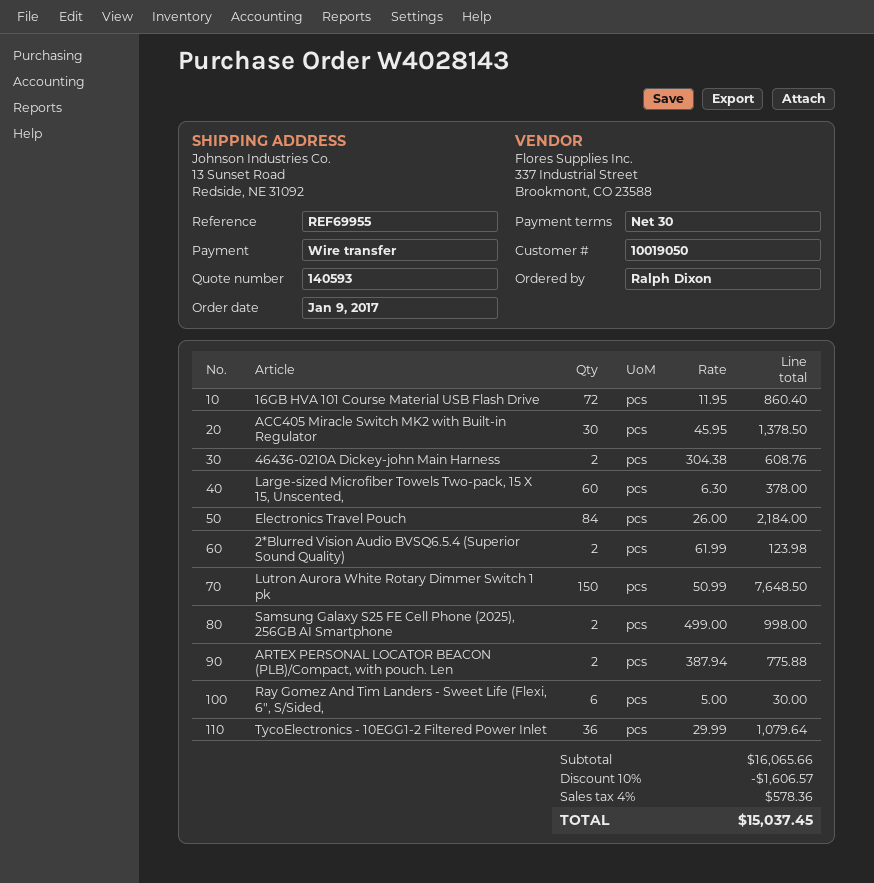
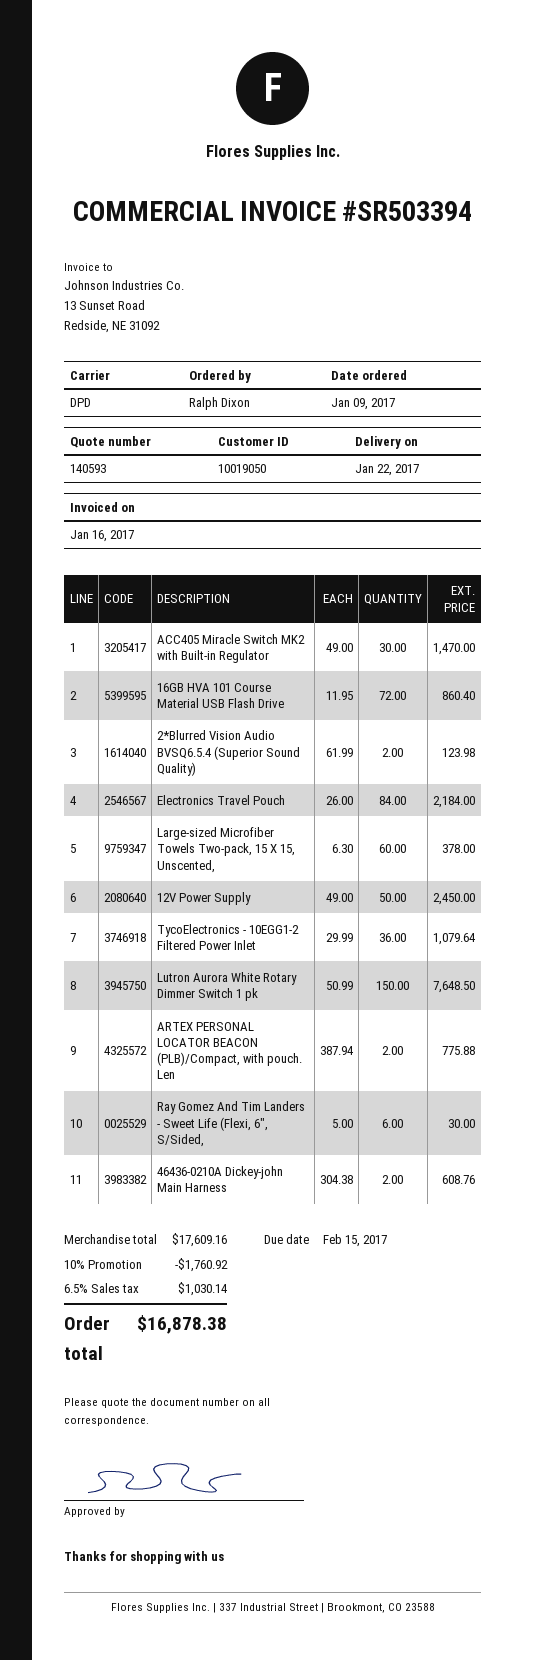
ACC405 Miracle Switch MK2 with Built-in Regulator: 30 x 45.95 = 1378.50 -> 30 x 49.00 = 1470.00
Samsung Galaxy S25 FE Cell Phone (2025), 256GB AI Smartphone: 2 x 499.00 = 998.00 -> none
12V Power Supply: none -> 50 x 49.00 = 2450.00
subtotal: 16065.66 -> 17609.16
discount: 10% = 1606.57 -> 10% = 1760.92
tax: 4% = 578.36 -> 6.5% = 1030.14
total: 15037.45 -> 16878.38

